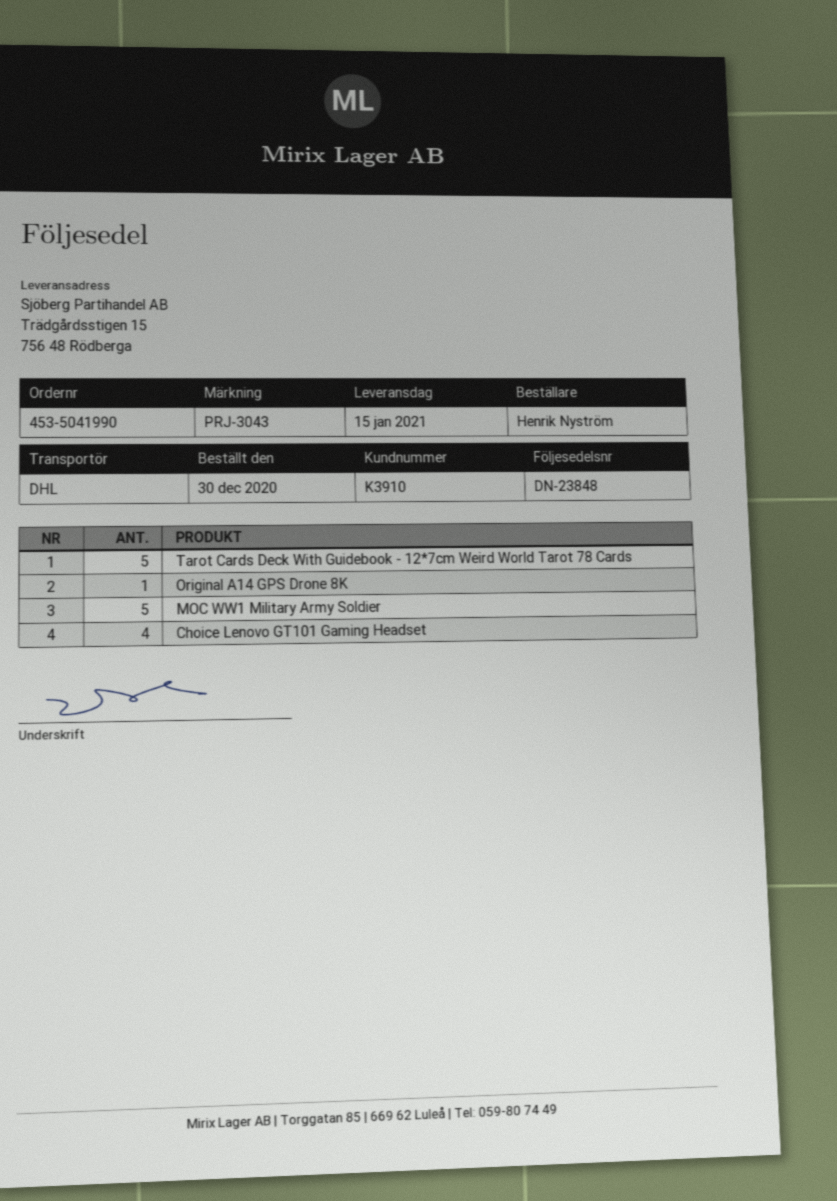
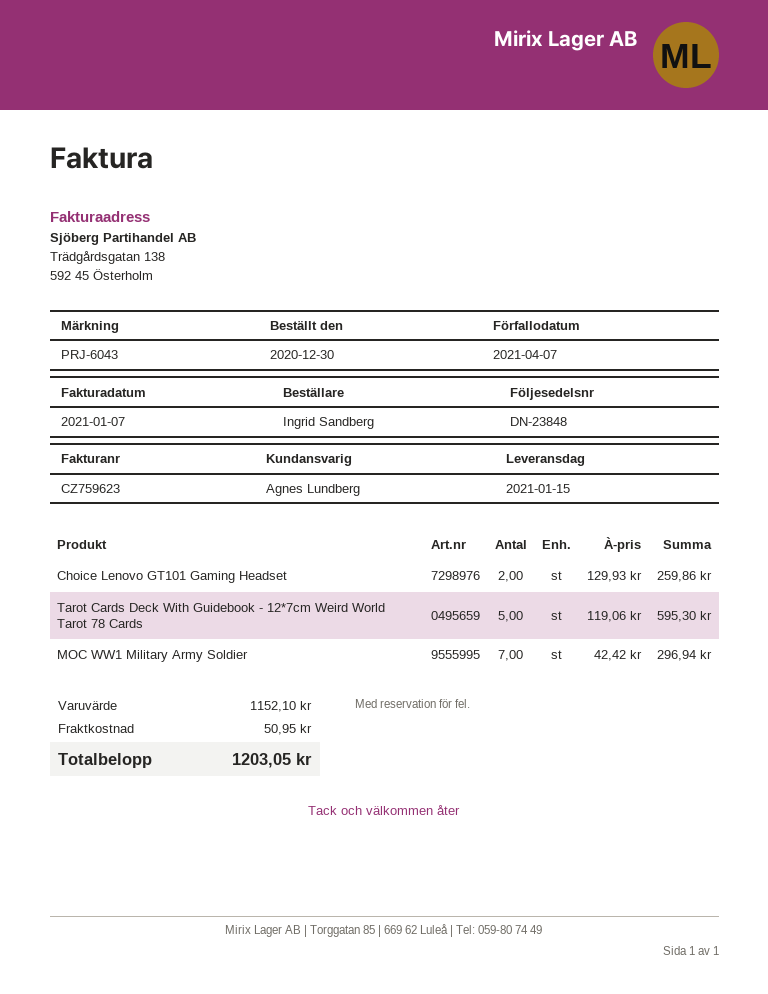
reference: PRJ-3043 -> PRJ-6043
ordered by: Henrik Nyström -> Ingrid Sandberg
Original A14 GPS Drone 8K: 1 -> none
MOC WW1 Military Army Soldier: 5 -> 7
Choice Lenovo GT101 Gaming Headset: 4 -> 2

